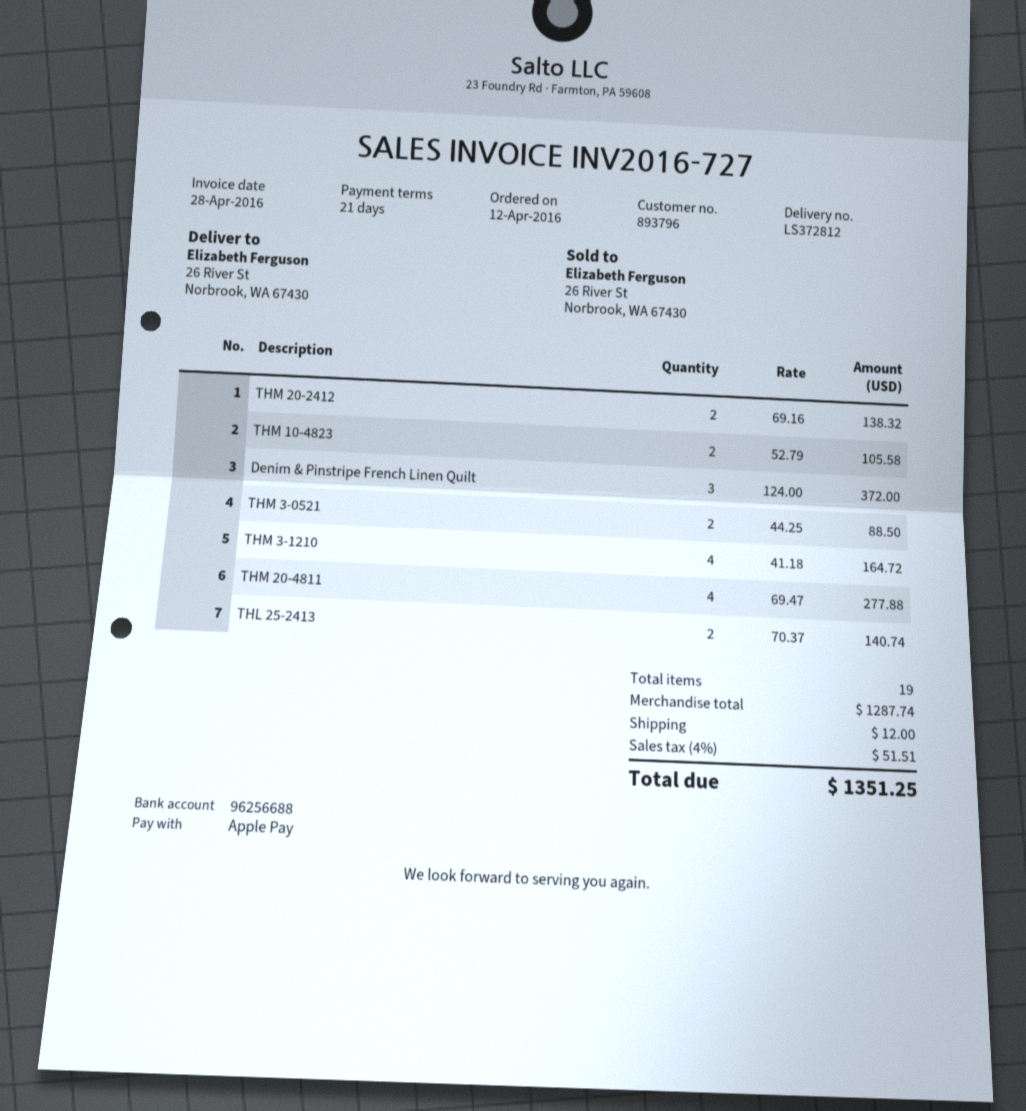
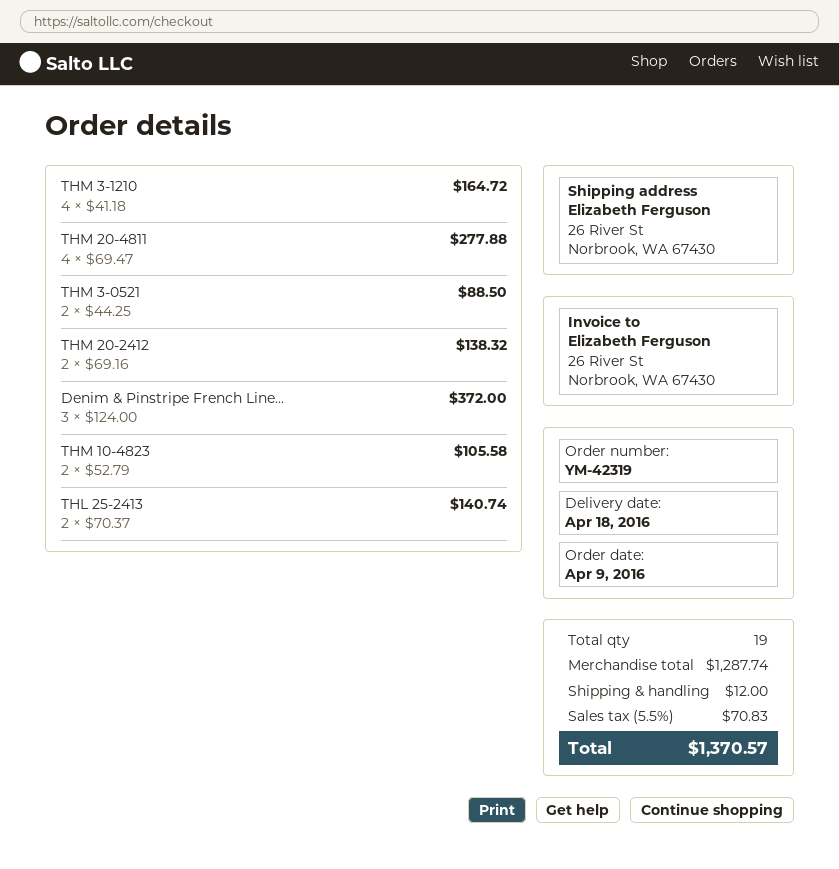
order date: 2016-04-12 -> 2016-04-09
tax: 4% = 51.51 -> 5.5% = 70.83
total: 1351.25 -> 1370.57

